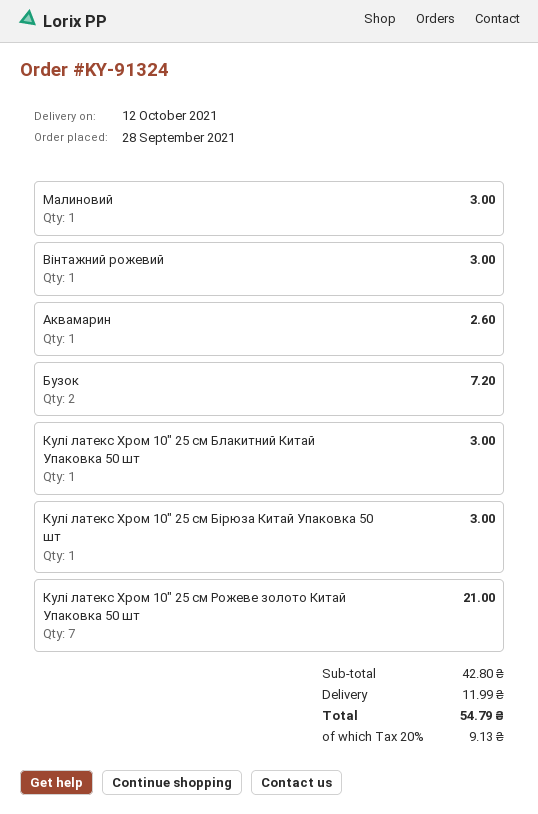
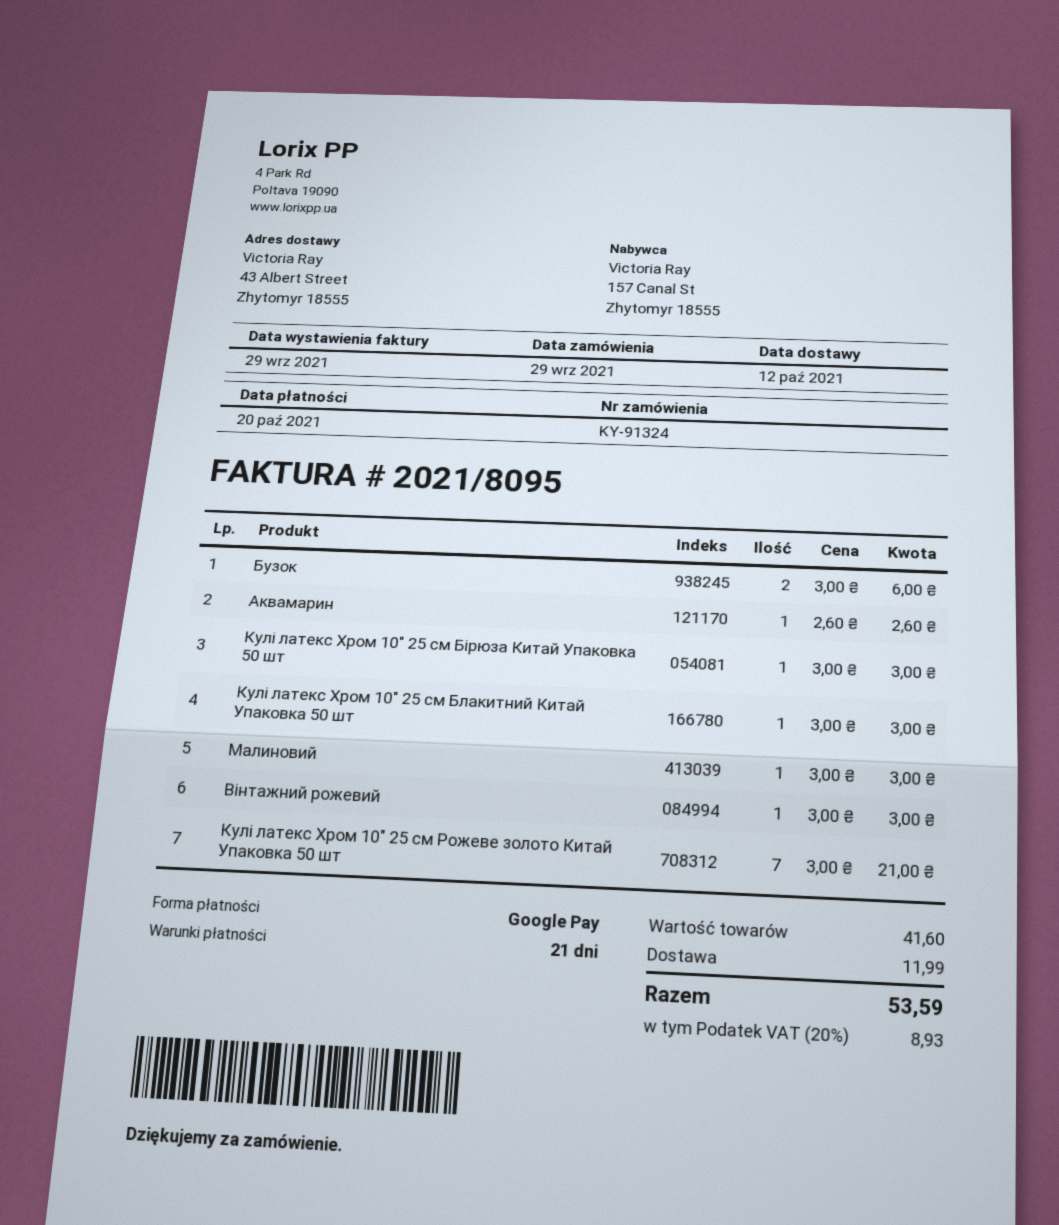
order date: 2021-09-28 -> 2021-09-29
Бузок: 2 for 7.20 -> 2 for 6.00
subtotal: 42.80 -> 41.60
tax: 20% = 9.13 -> 20% = 8.93
total: 54.79 -> 53.59

